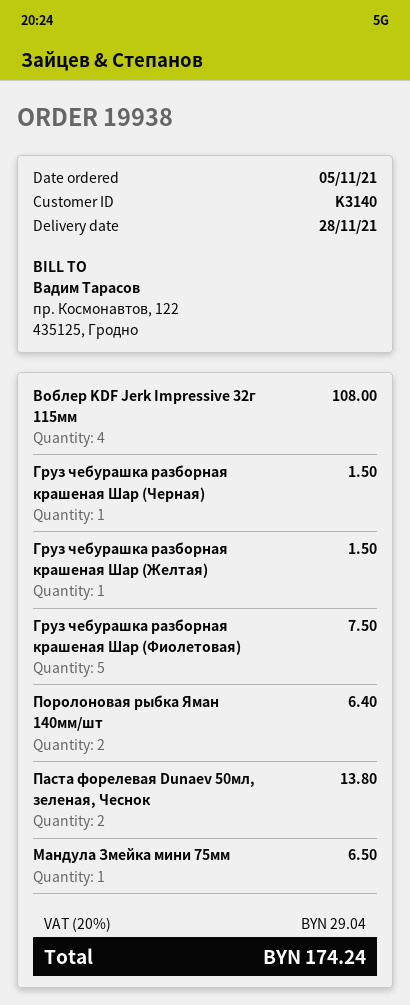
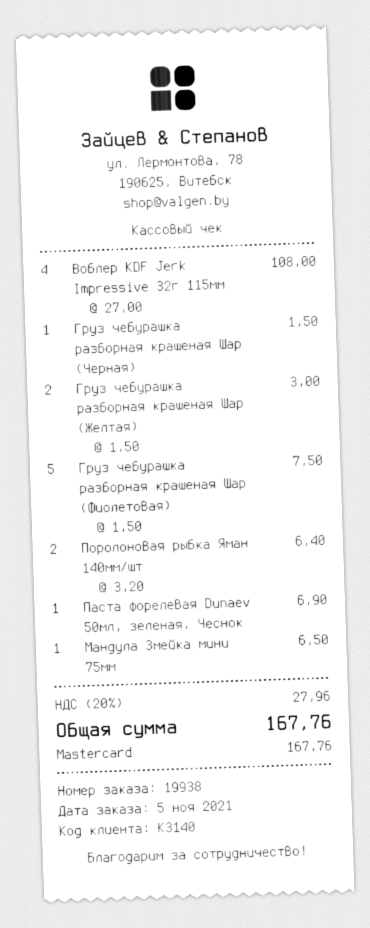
Груз чебурашка разборная крашеная Шар (Желтая): 1 for 1.50 -> 2 for 3.00
Паста форелевая Dunaev 50мл, зеленая, Чеснок: 2 for 13.80 -> 1 for 6.90
tax: 20% = 29.04 -> 20% = 27.96
total: 174.24 -> 167.76

